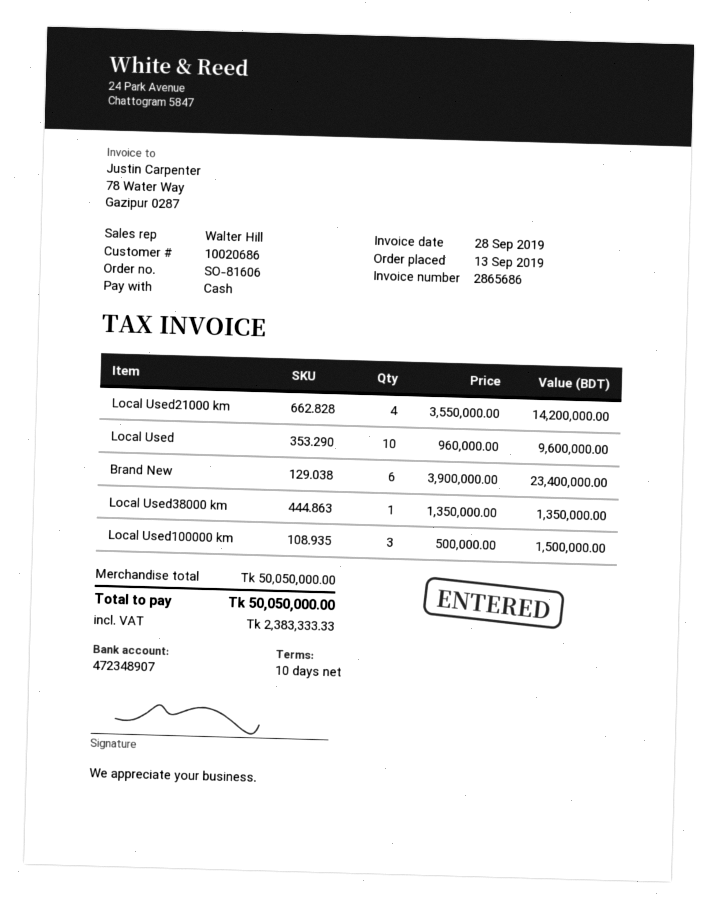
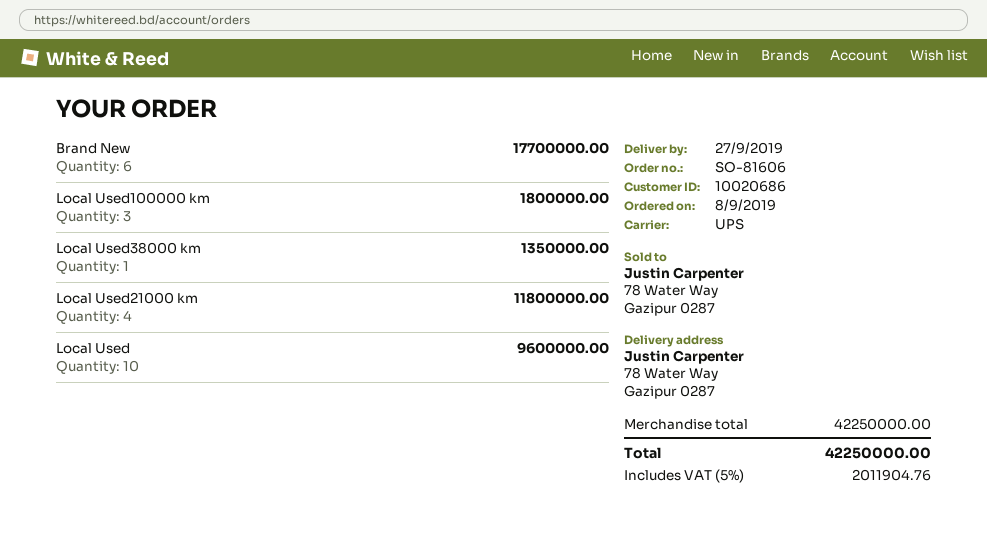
order date: 2019-09-13 -> 2019-09-08
Local Used21000 km: 4 for 14200000.00 -> 4 for 11800000.00
Brand New: 6 for 23400000.00 -> 6 for 17700000.00
Local Used100000 km: 3 for 1500000.00 -> 3 for 1800000.00
subtotal: 50050000.00 -> 42250000.00
tax: 2383333.33 -> 2011904.76
total: 50050000.00 -> 42250000.00

